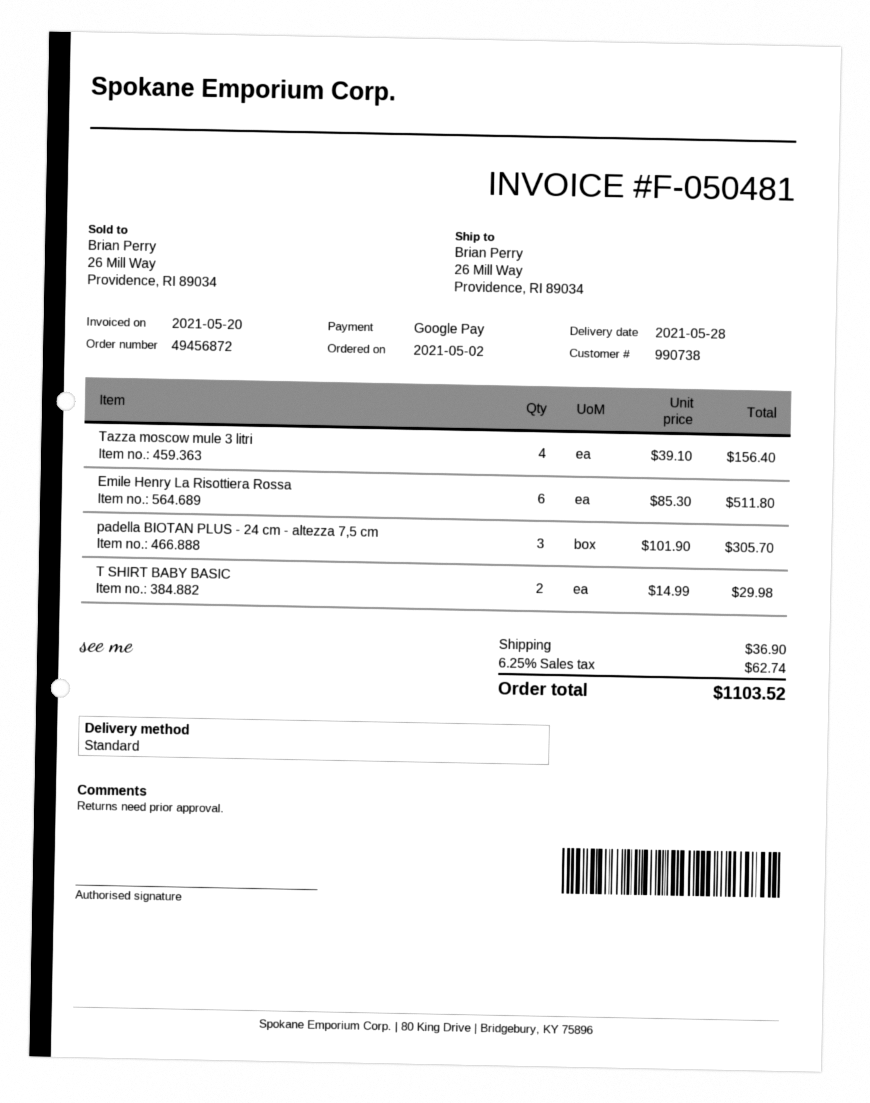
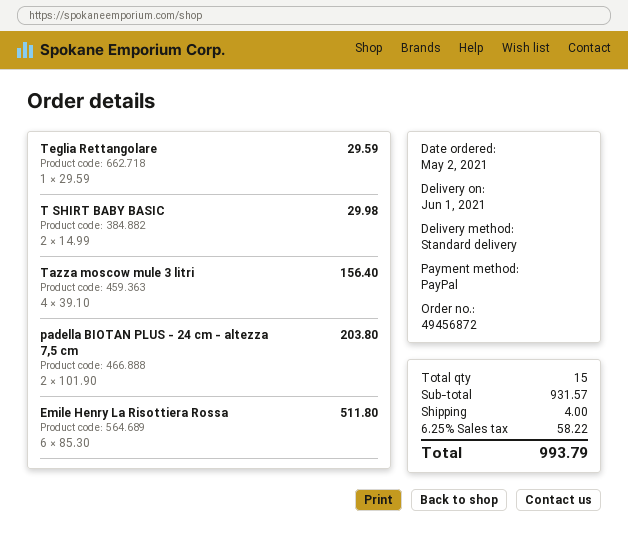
delivery date: 2021-05-28 -> 2021-06-01
payment method: Google Pay -> PayPal
padella BIOTAN PLUS - 24 cm - altezza 7,5 cm: 3 x 101.90 = 305.70 -> 2 x 101.90 = 203.80
Teglia Rettangolare: none -> 1 x 29.59 = 29.59
shipping: 36.90 -> 4.00
tax: 6.25% = 62.74 -> 6.25% = 58.22
total: 1103.52 -> 993.79

